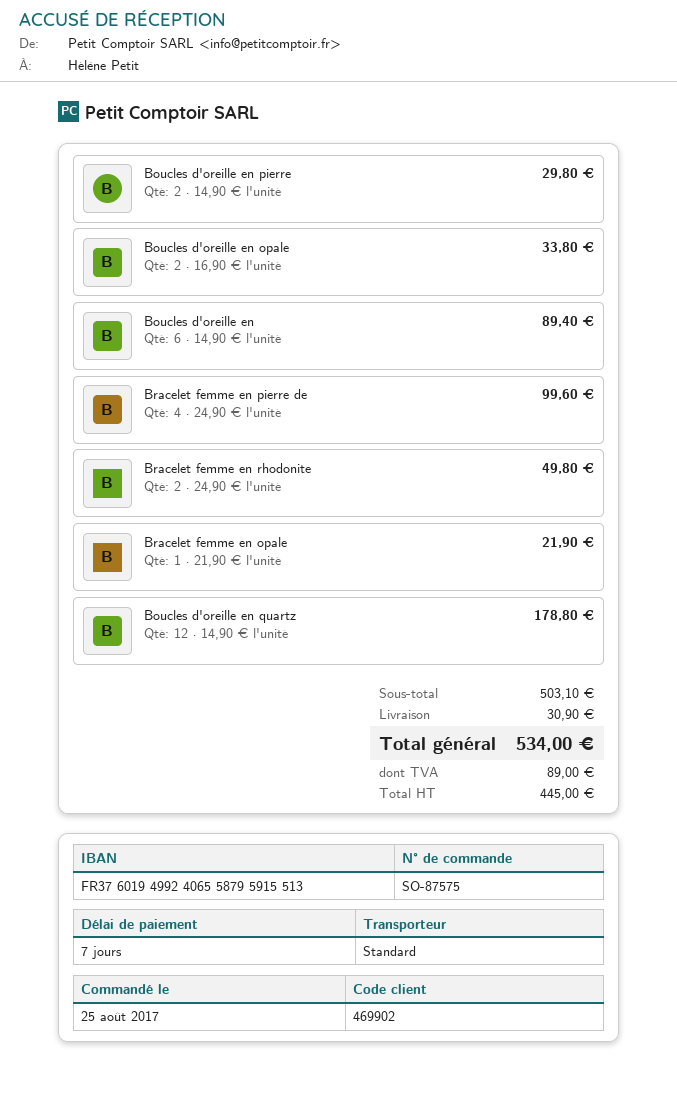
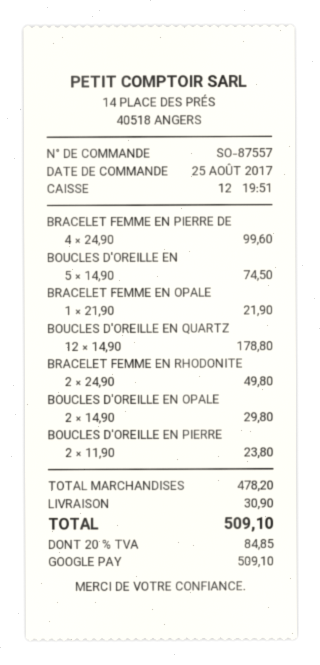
order number: SO-87575 -> SO-87557
Boucles d'oreille en pierre: 2 x 14.90 = 29.80 -> 2 x 11.90 = 23.80
Boucles d'oreille en opale: 2 x 16.90 = 33.80 -> 2 x 14.90 = 29.80
Boucles d'oreille en: 6 x 14.90 = 89.40 -> 5 x 14.90 = 74.50
subtotal: 503.10 -> 478.20
tax: 89.00 -> 84.85
total: 534.00 -> 509.10

